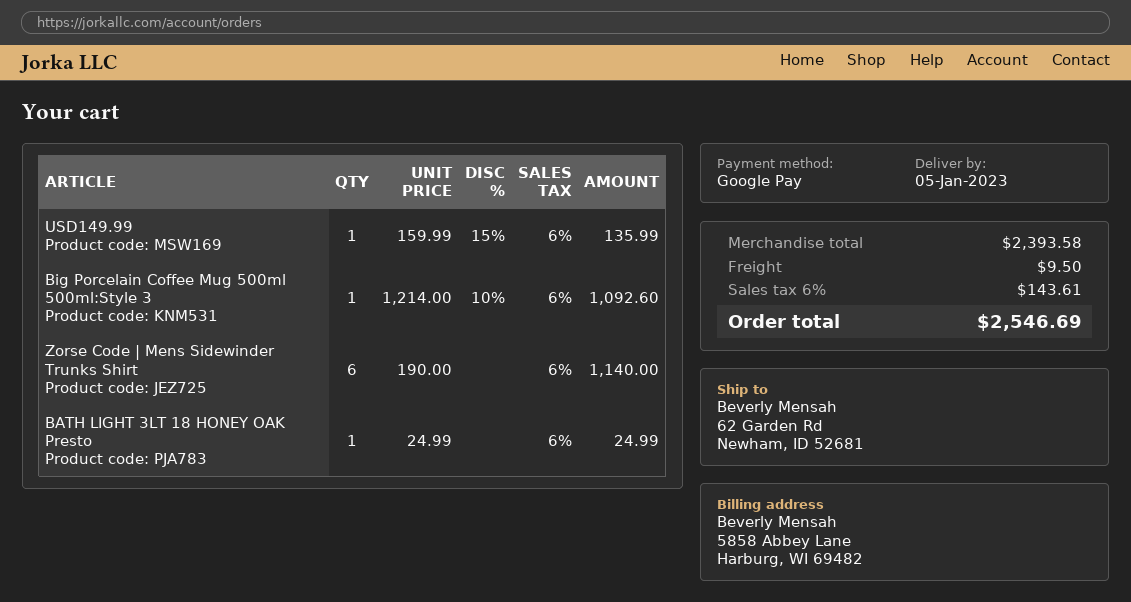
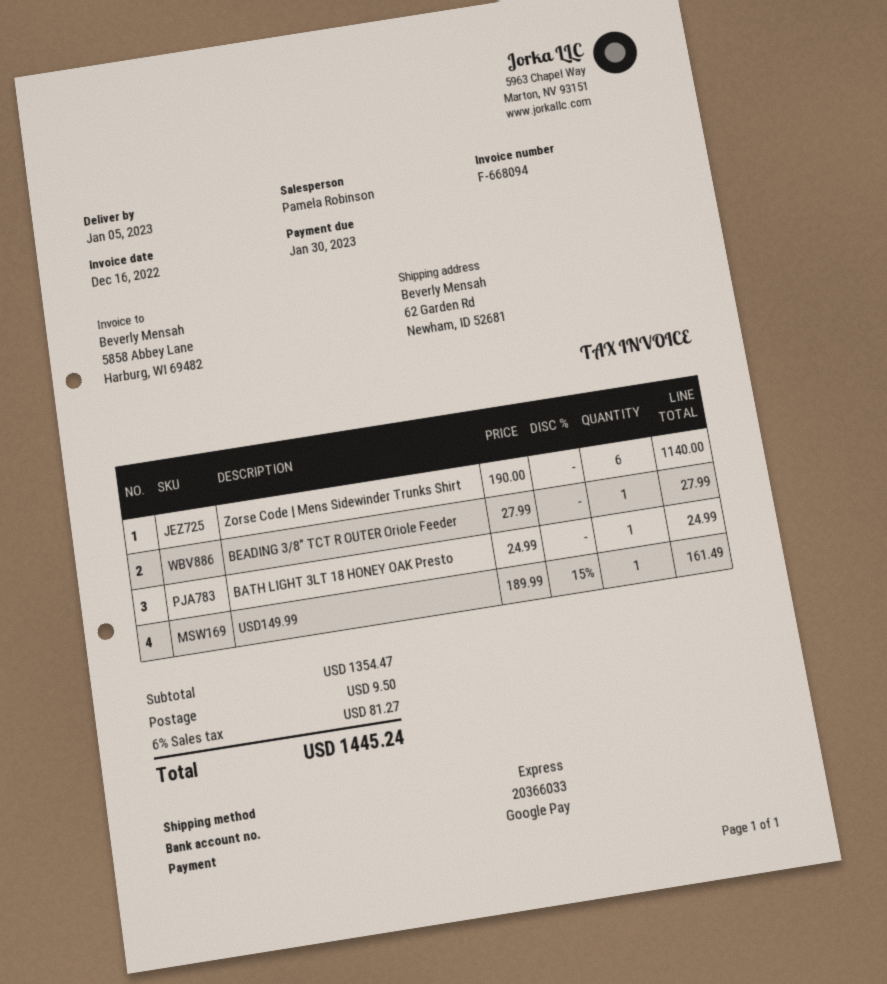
USD149.99: 1 x 159.99 - 15% = 135.99 -> 1 x 189.99 - 15% = 161.49
Big Porcelain Coffee Mug 500ml 500ml:Style 3: 1 x 1214.00 - 10% = 1092.60 -> none
BEADING 3/8" TCT R OUTER Oriole Feeder: none -> 1 x 27.99 = 27.99
subtotal: 2393.58 -> 1354.47
tax: 6% = 143.61 -> 6% = 81.27
total: 2546.69 -> 1445.24

